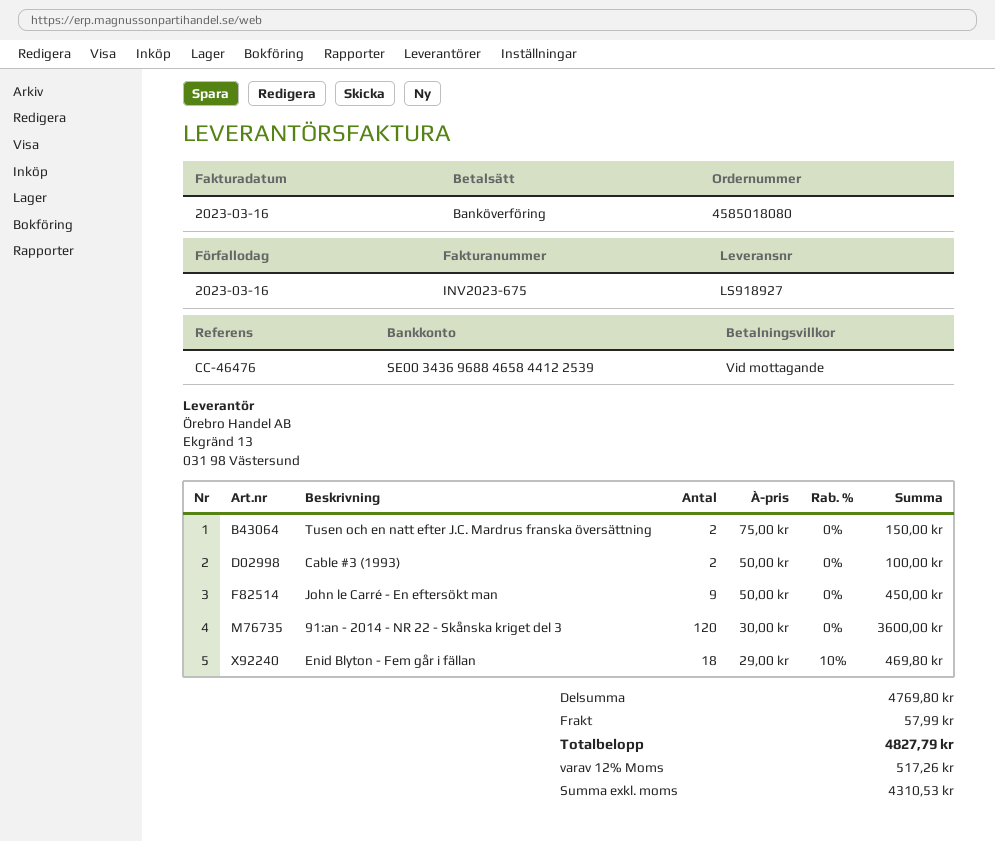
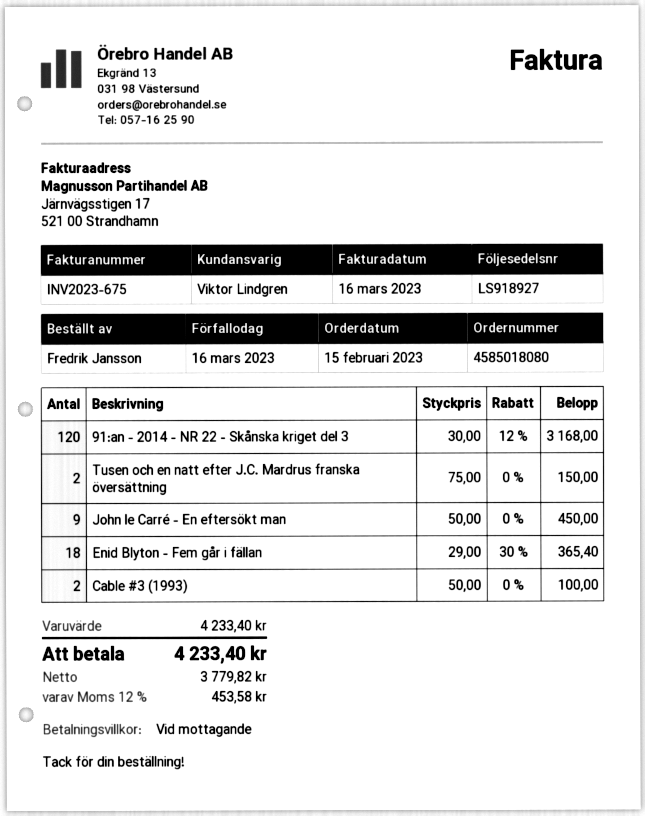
91:an - 2014 - NR 22 - Skånska kriget del 3: 120 x 30.00 = 3600.00 -> 120 x 30.00 - 12% = 3168.00
Enid Blyton - Fem går i fällan: 18 x 29.00 - 10% = 469.80 -> 18 x 29.00 - 30% = 365.40
subtotal: 4769.80 -> 4233.40
shipping: 57.99 -> none
net: 4310.53 -> 3779.82
tax: 12% = 517.26 -> 12% = 453.58
total: 4827.79 -> 4233.40

